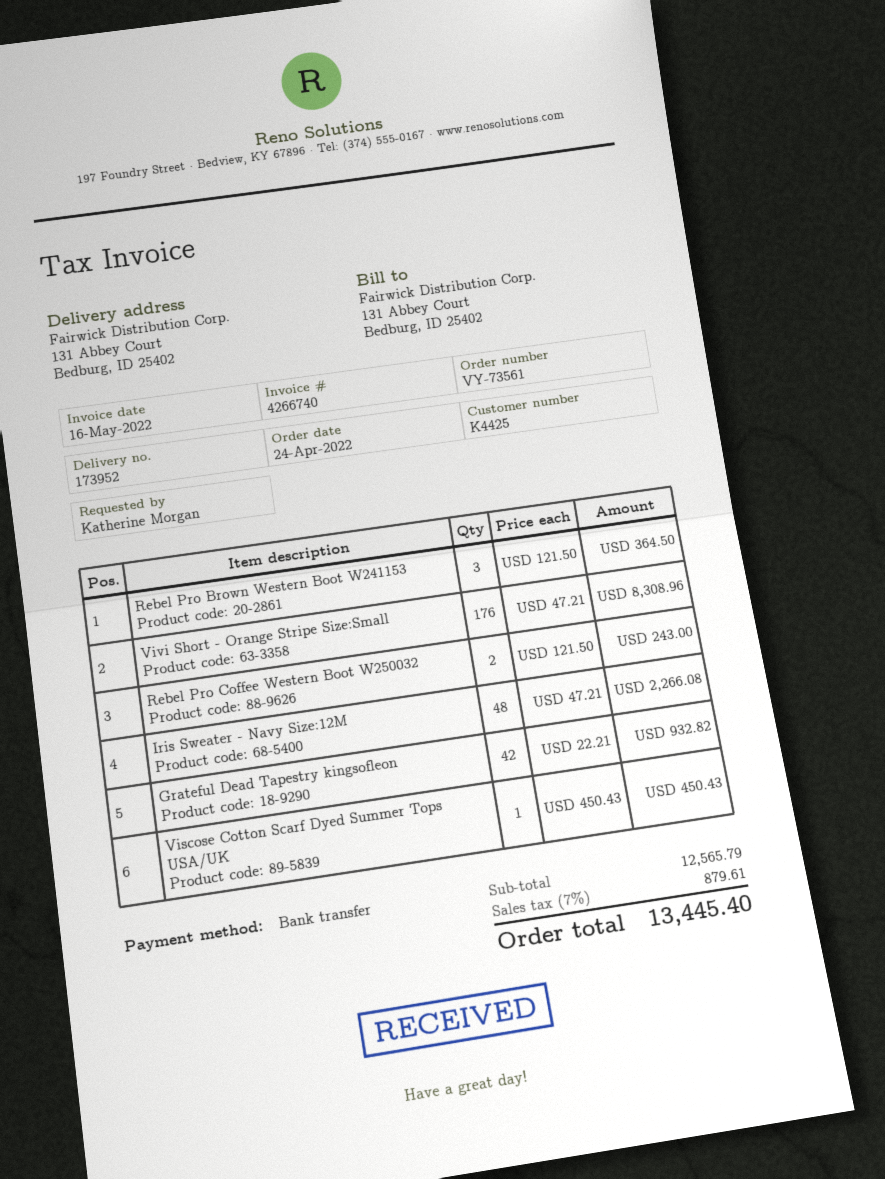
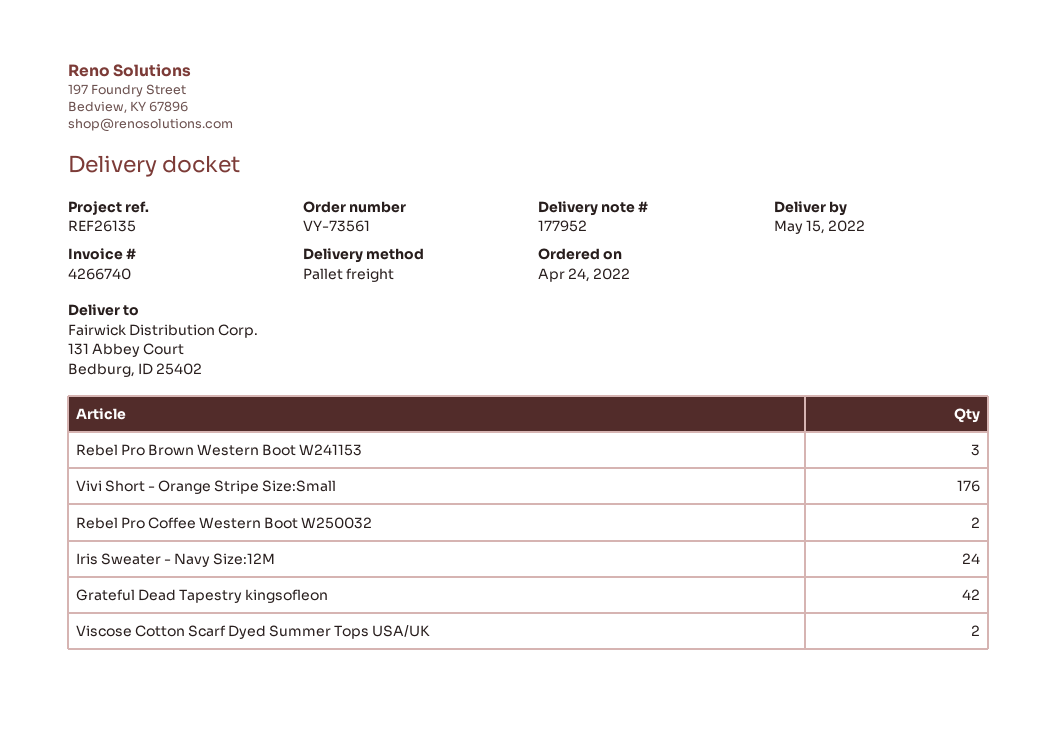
delivery note number: 173952 -> 177952
Iris Sweater - Navy Size:12M: 48 -> 24
Viscose Cotton Scarf Dyed Summer Tops USA/UK: 1 -> 2

